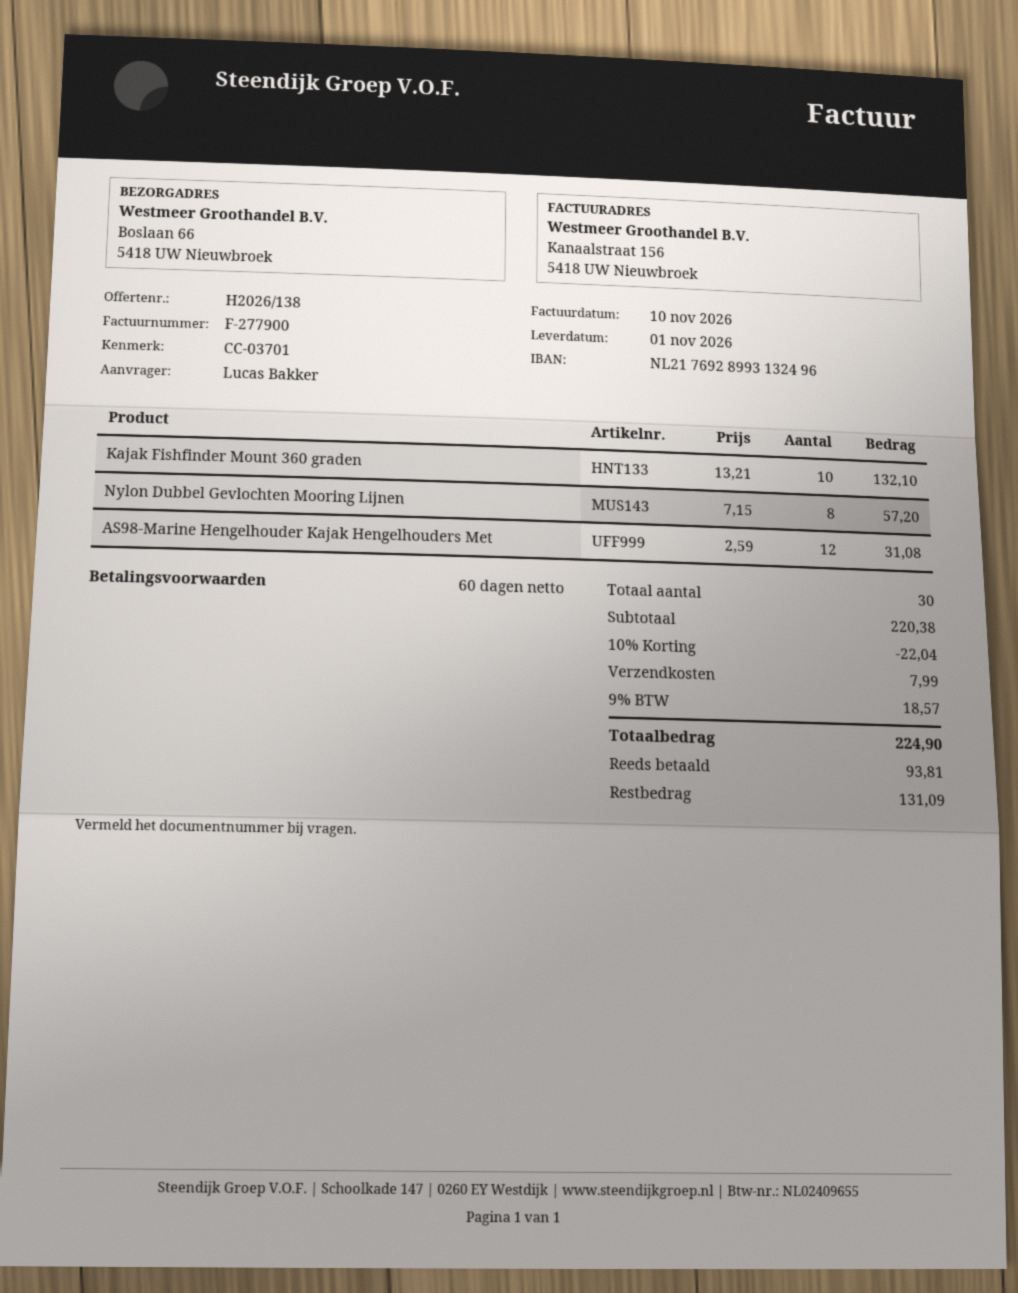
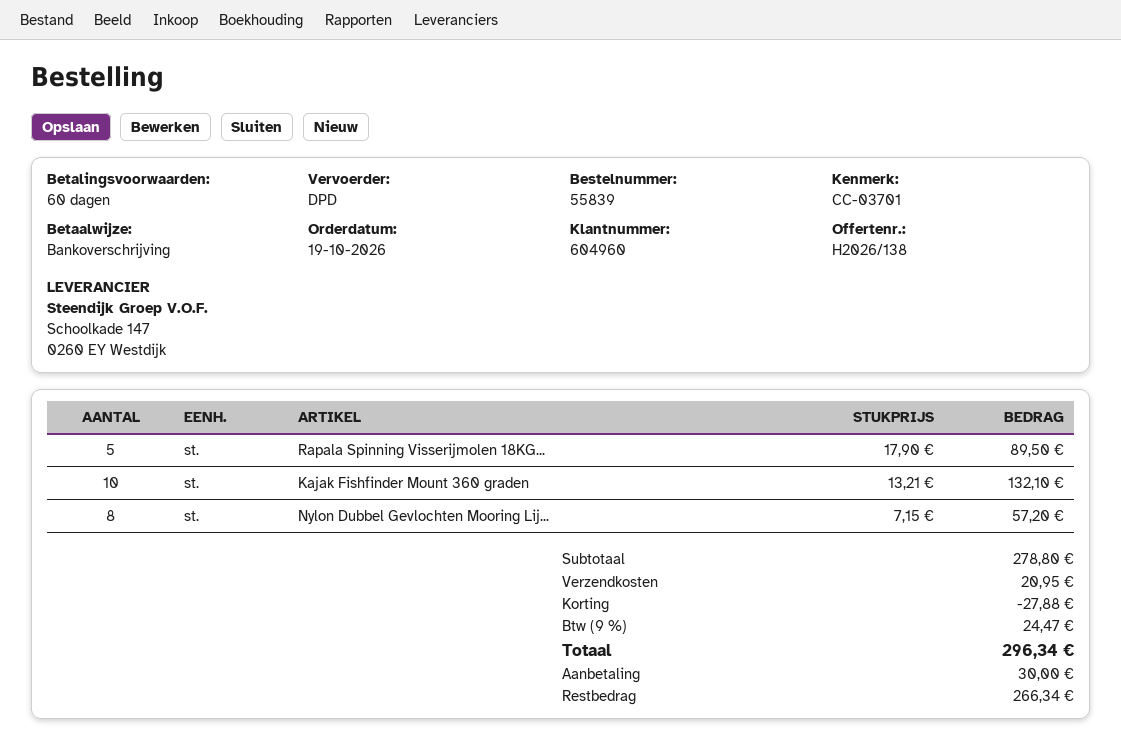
AS98-Marine Hengelhouder Kajak Hengelhouders Met: 12 x 2.59 = 31.08 -> none
Rapala Spinning Visserijmolen 18KG...: none -> 5 x 17.90 = 89.50
subtotal: 220.38 -> 278.80
discount: 22.04 -> 27.88
shipping: 7.99 -> 20.95
tax: 9% = 18.57 -> 9% = 24.47
total: 224.90 -> 296.34
deposit: 93.81 -> 30.00
balance: 131.09 -> 266.34

